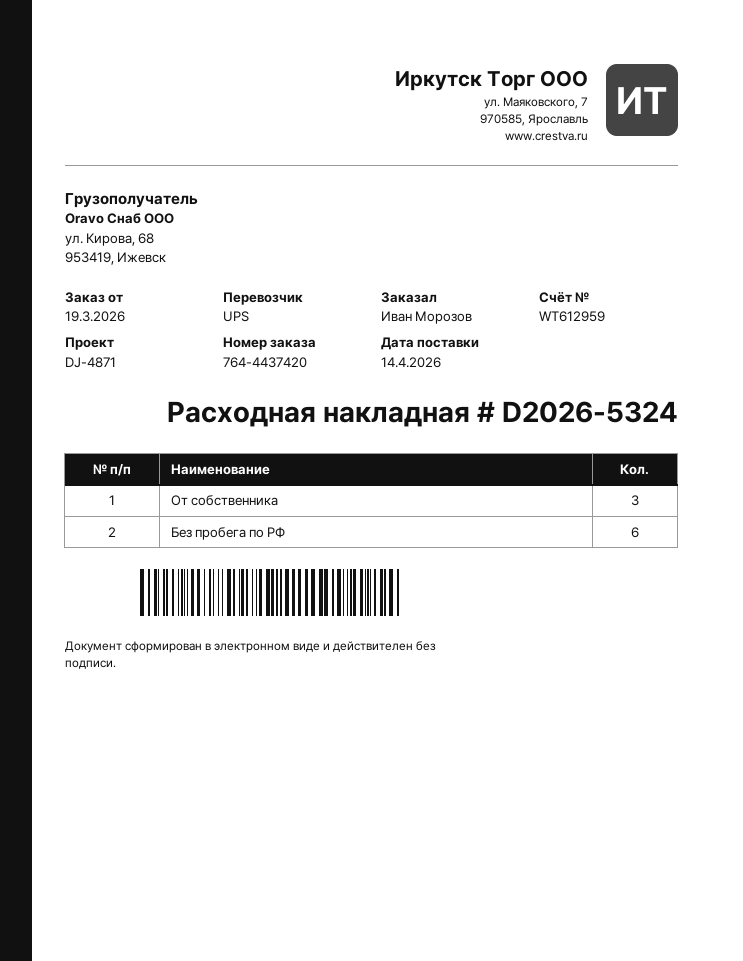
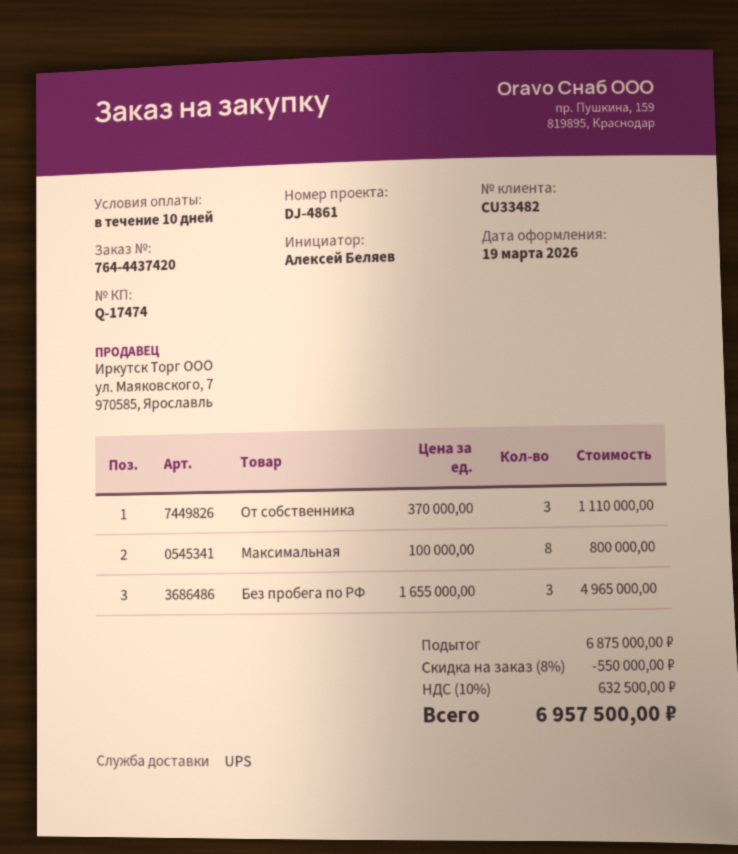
reference: DJ-4871 -> DJ-4861
ordered by: Иван Морозов -> Алексей Беляев
Без пробега по РФ: 6 -> 3
Максимальная: none -> 8

